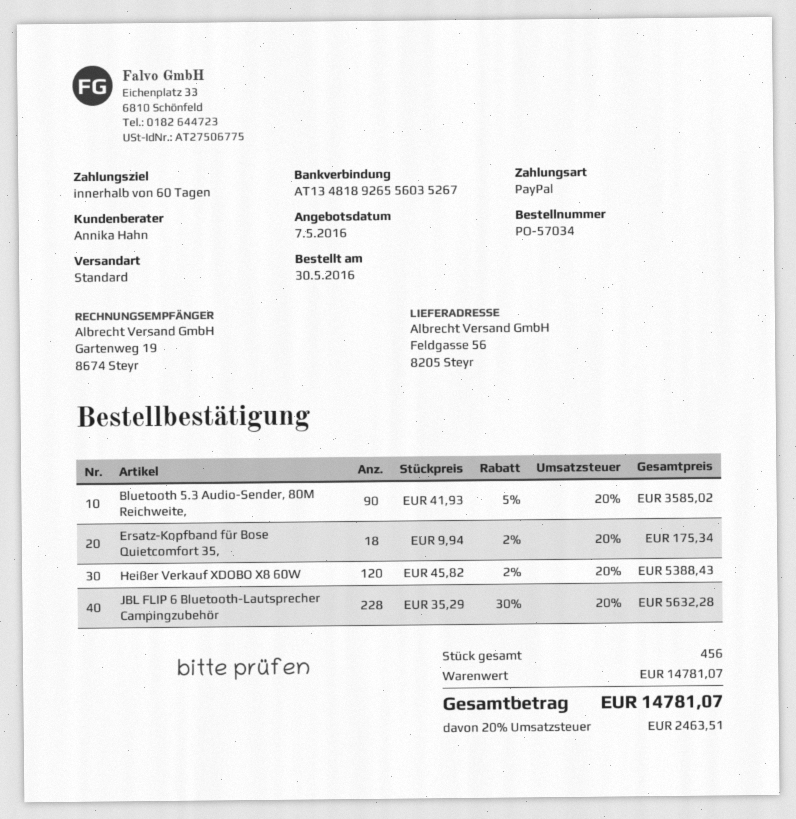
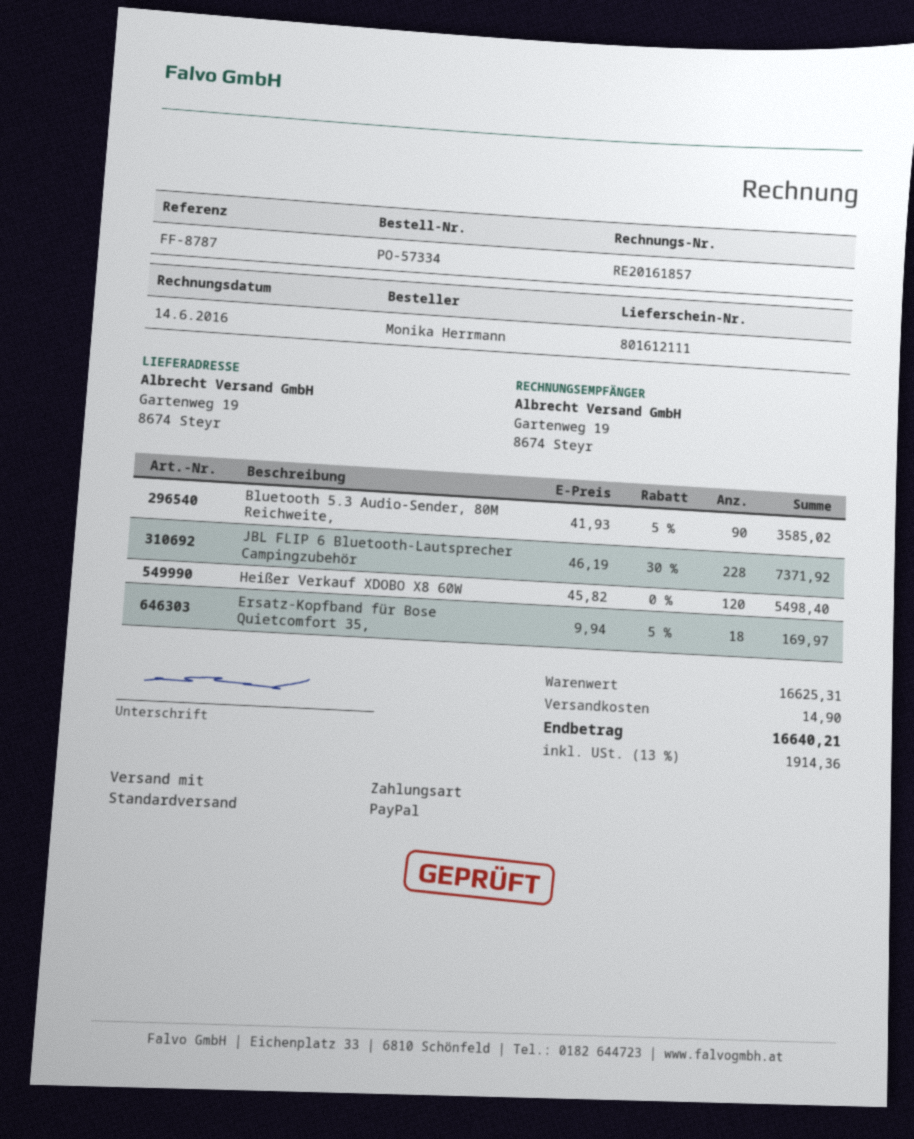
order number: PO-57034 -> PO-57334
ship to: Feldgasse 56, 8205 Steyr -> Gartenweg 19, 8674 Steyr
Ersatz-Kopfband für Bose Quietcomfort 35,: 18 x 9.94 - 2% = 175.34 -> 18 x 9.94 - 5% = 169.97
Heißer Verkauf XDOBO X8 60W: 120 x 45.82 - 2% = 5388.43 -> 120 x 45.82 = 5498.40
JBL FLIP 6 Bluetooth-Lautsprecher Campingzubehör: 228 x 35.29 - 30% = 5632.28 -> 228 x 46.19 - 30% = 7371.92
subtotal: 14781.07 -> 16625.31
shipping: none -> 14.90
tax: 20% = 2463.51 -> 13% = 1914.36
total: 14781.07 -> 16640.21

